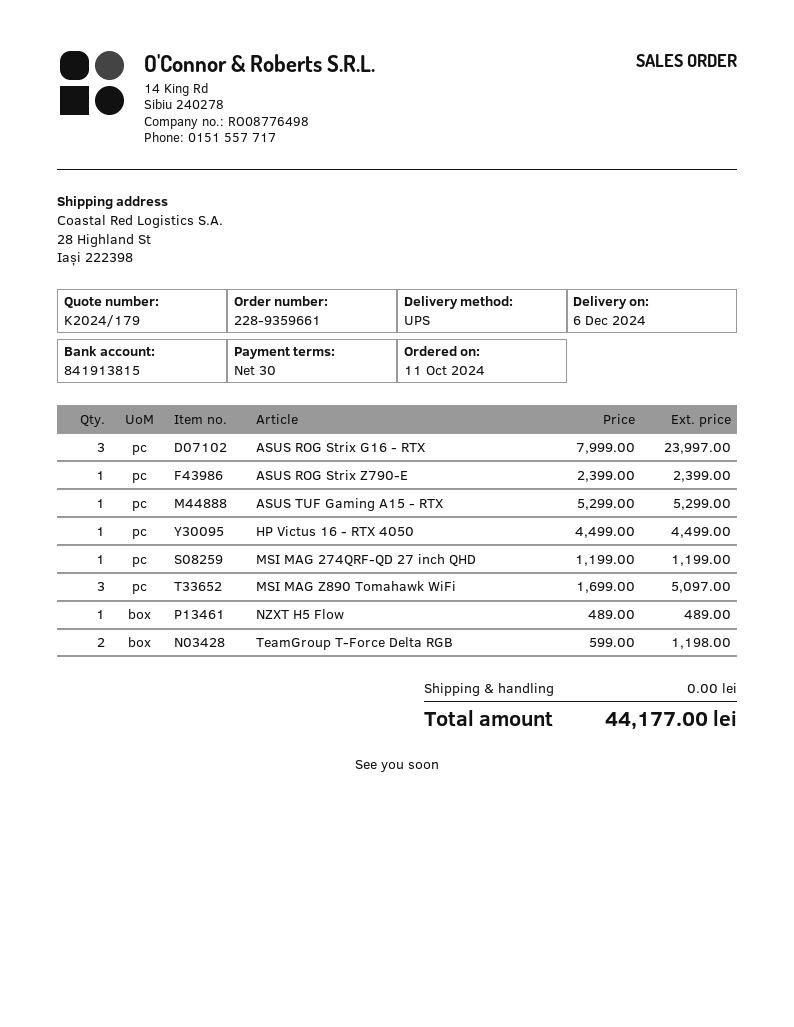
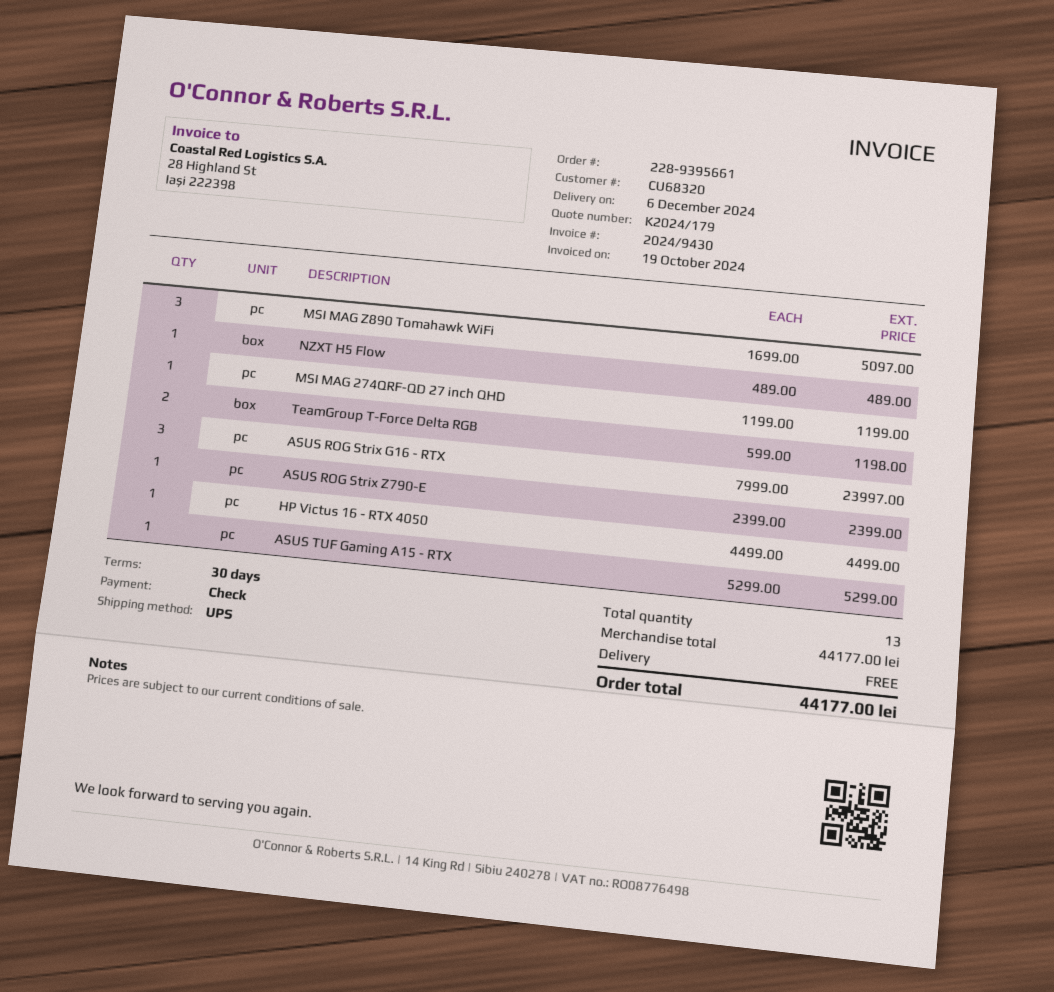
order number: 228-9359661 -> 228-9395661

